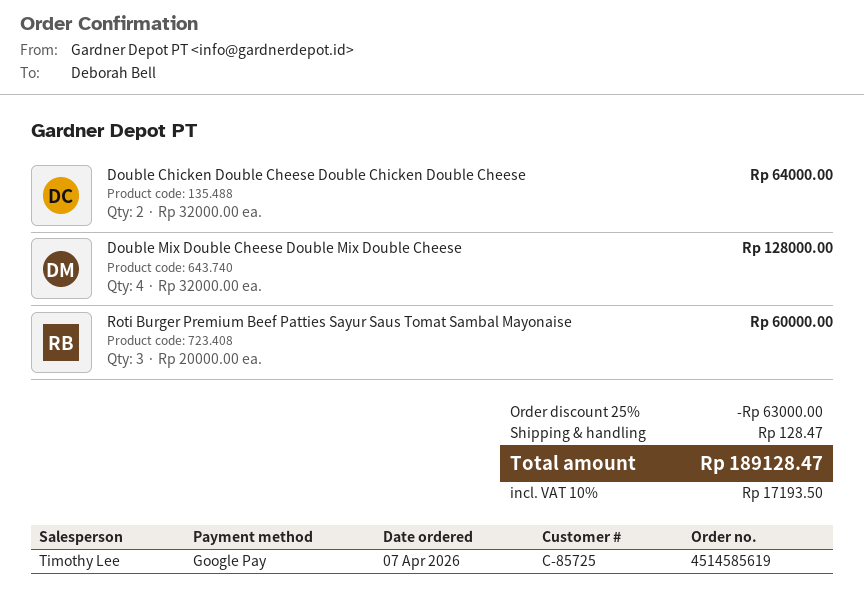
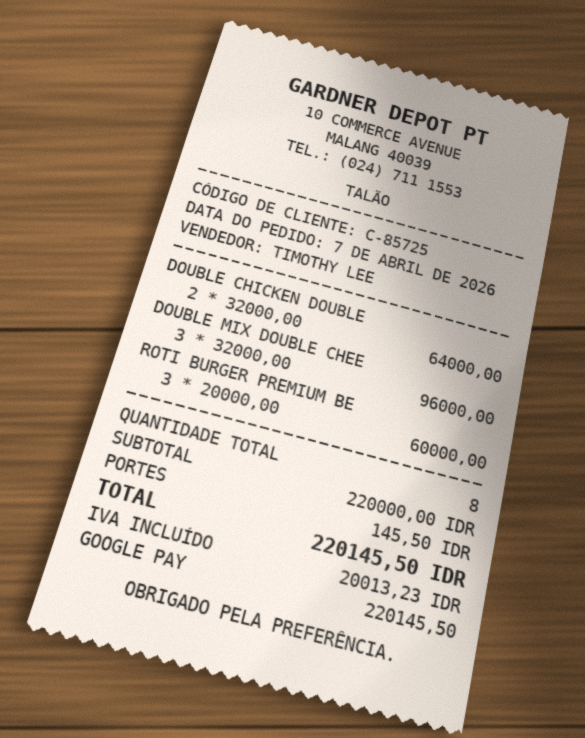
Double Mix Double Cheese Double Mix Double Cheese: 4 x 32000.00 = 128000.00 -> 3 x 32000.00 = 96000.00
discount: 25% = 63000.00 -> none
shipping: 128.47 -> 145.50
tax: 17193.50 -> 20013.23
total: 189128.47 -> 220145.50

